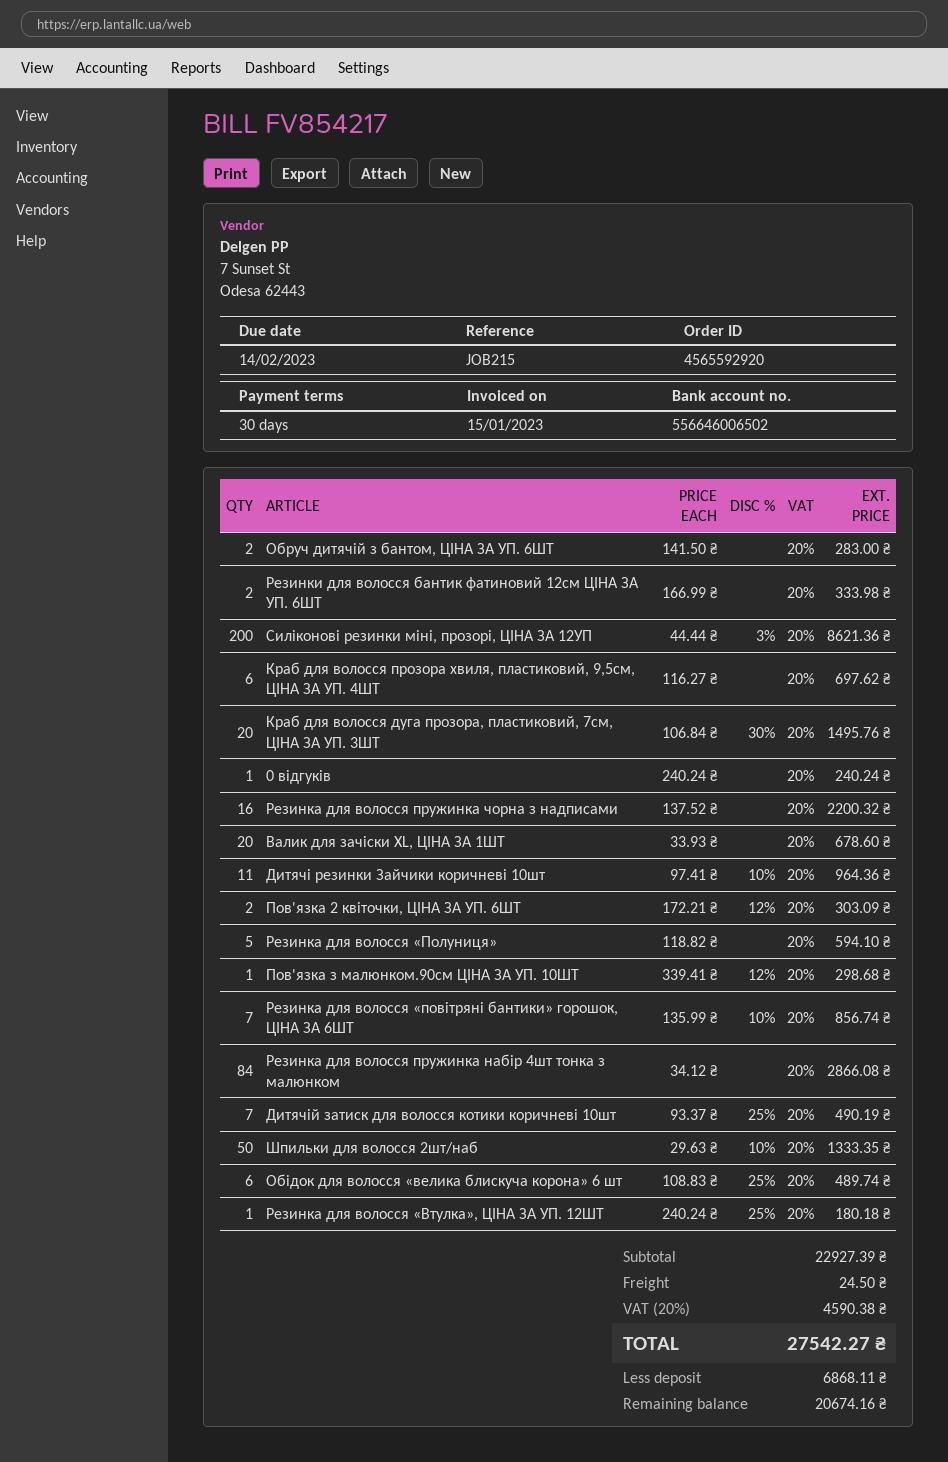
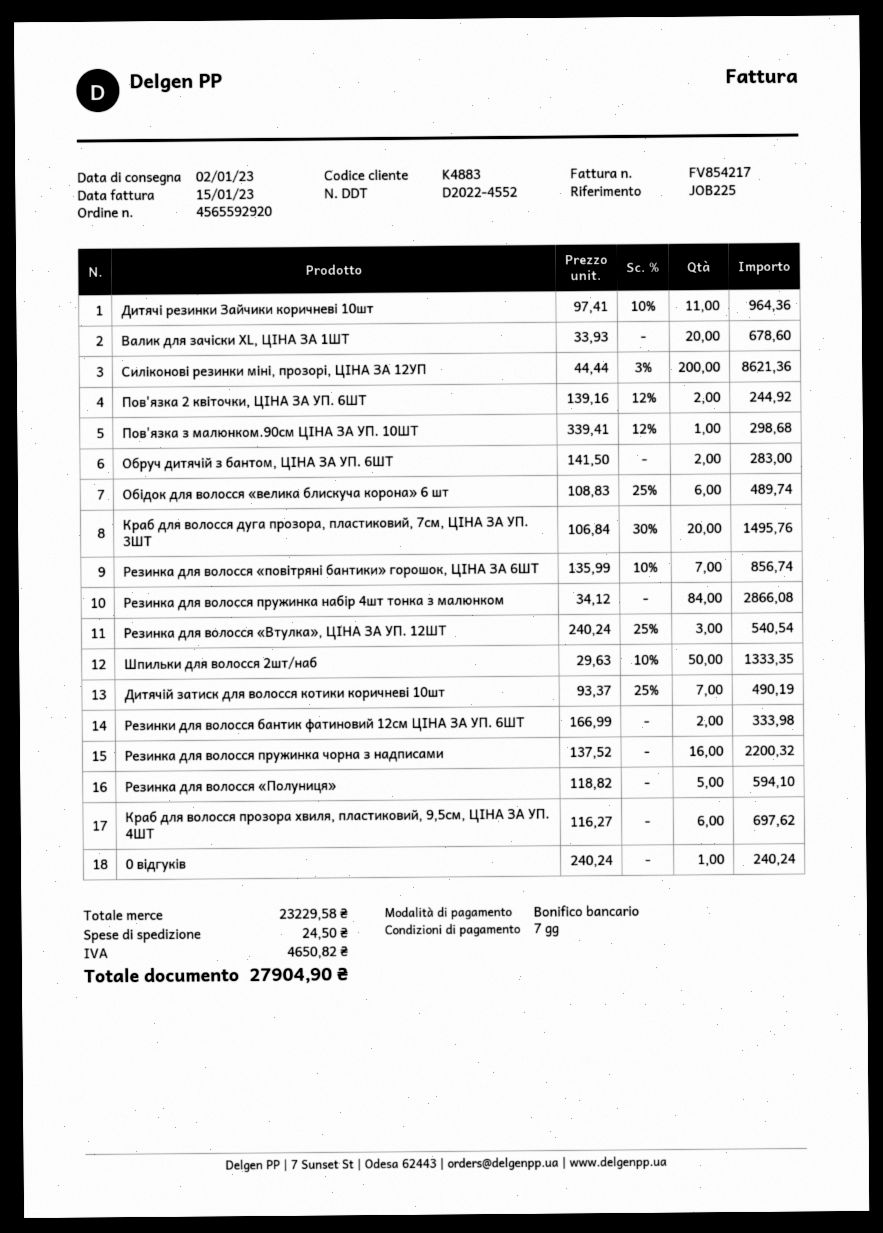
payment terms: 30 days -> 7 days
reference: JOB215 -> JOB225
Пов'язка 2 квіточки, ЦІНА ЗА УП. 6ШТ: 2 x 172.21 - 12% = 303.09 -> 2 x 139.16 - 12% = 244.92
Резинка для волосся «Втулка», ЦІНА ЗА УП. 12ШТ: 1 x 240.24 - 25% = 180.18 -> 3 x 240.24 - 25% = 540.54
subtotal: 22927.39 -> 23229.58
tax: 4590.38 -> 4650.82
total: 27542.27 -> 27904.90

